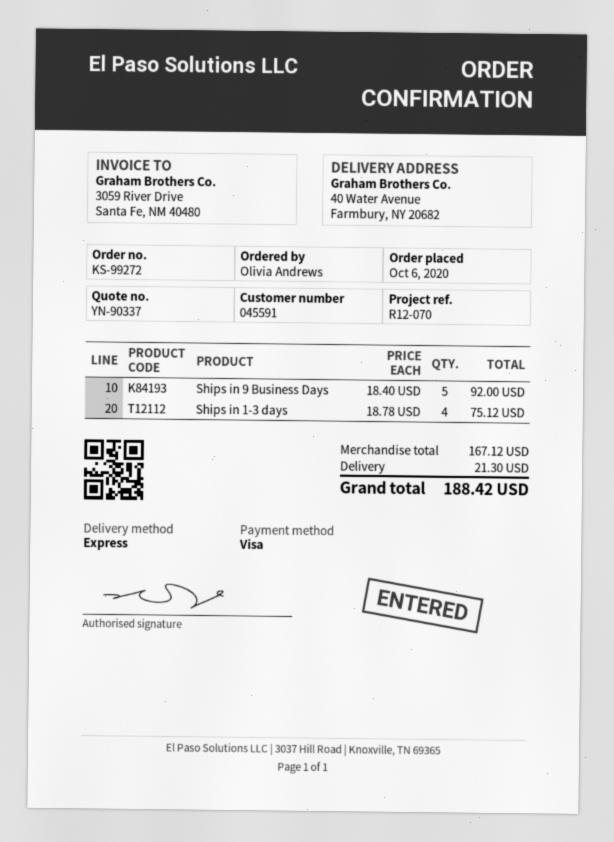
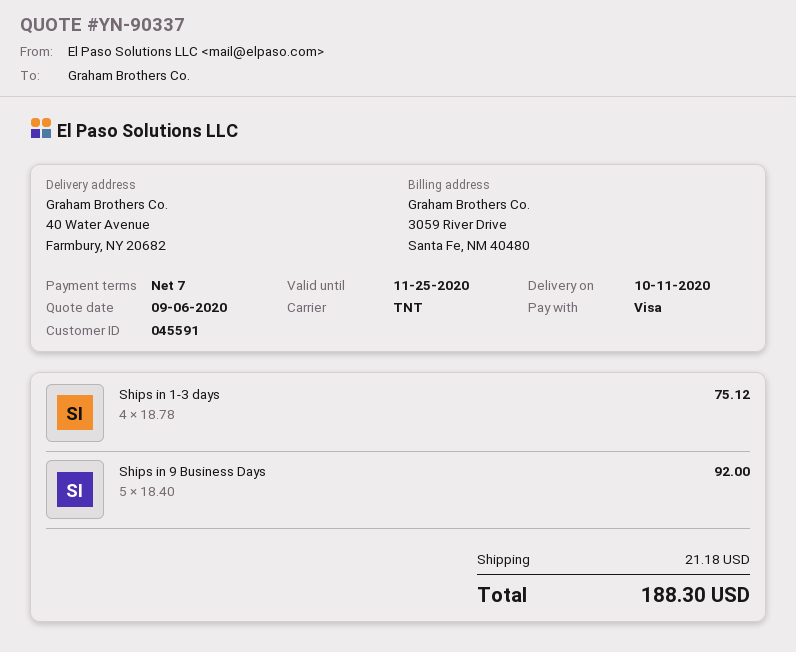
shipping method: express -> TNT
shipping: 21.30 -> 21.18
total: 188.42 -> 188.30

